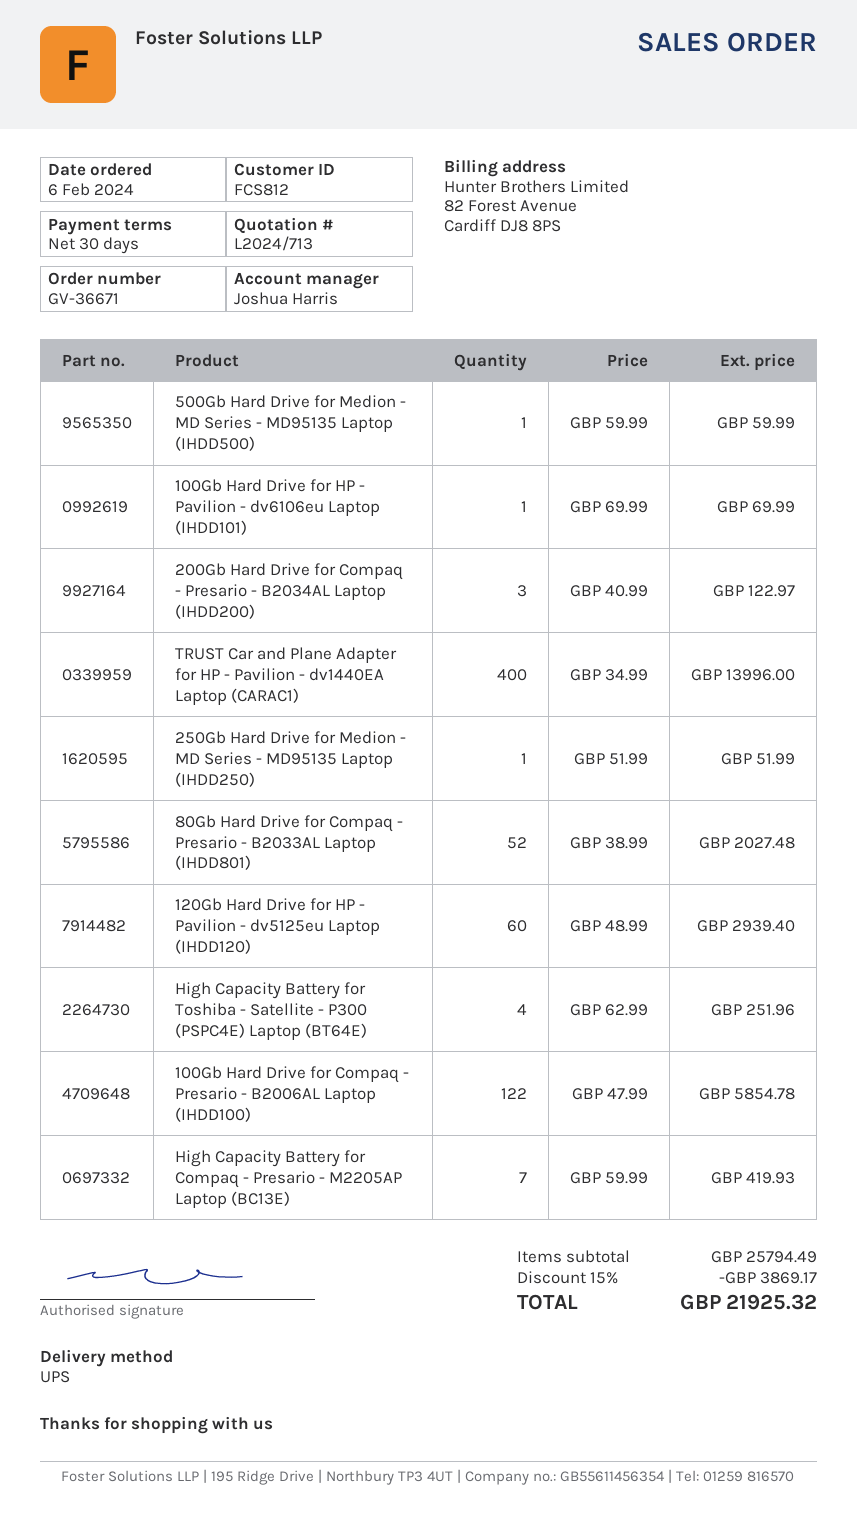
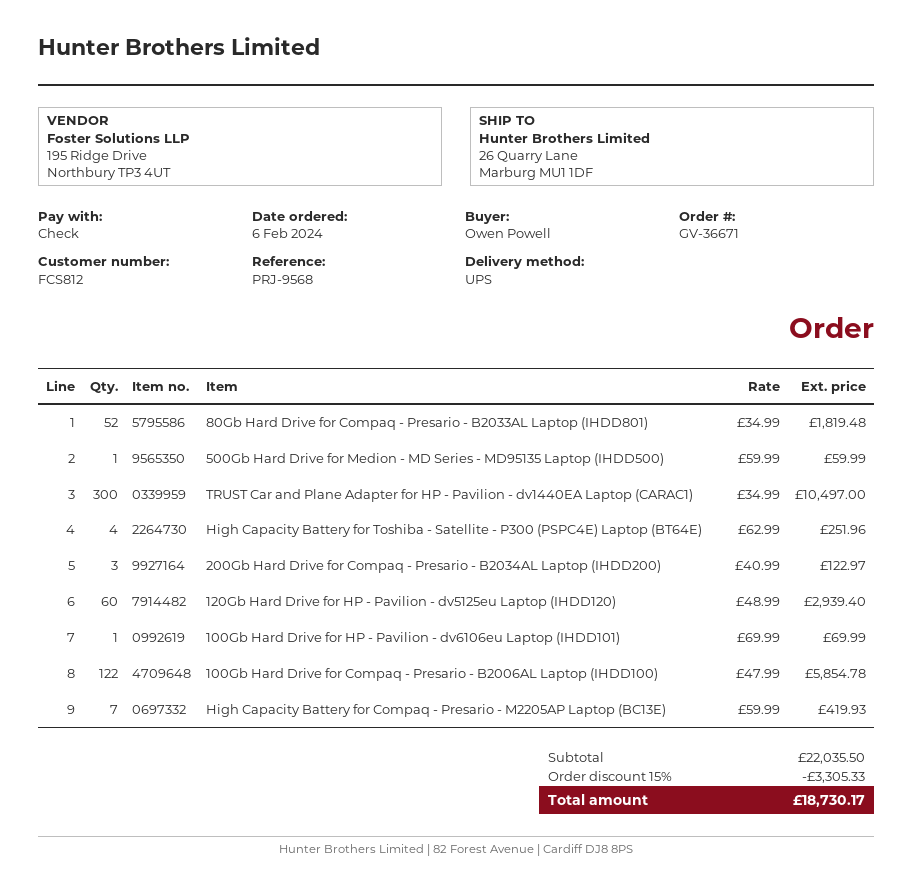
TRUST Car and Plane Adapter for HP - Pavilion - dv1440EA Laptop (CARAC1): 400 x 34.99 = 13996.00 -> 300 x 34.99 = 10497.00
250Gb Hard Drive for Medion - MD Series - MD95135 Laptop (IHDD250): 1 x 51.99 = 51.99 -> none
80Gb Hard Drive for Compaq - Presario - B2033AL Laptop (IHDD801): 52 x 38.99 = 2027.48 -> 52 x 34.99 = 1819.48
subtotal: 25794.49 -> 22035.50
discount: 15% = 3869.17 -> 15% = 3305.33
total: 21925.32 -> 18730.17

